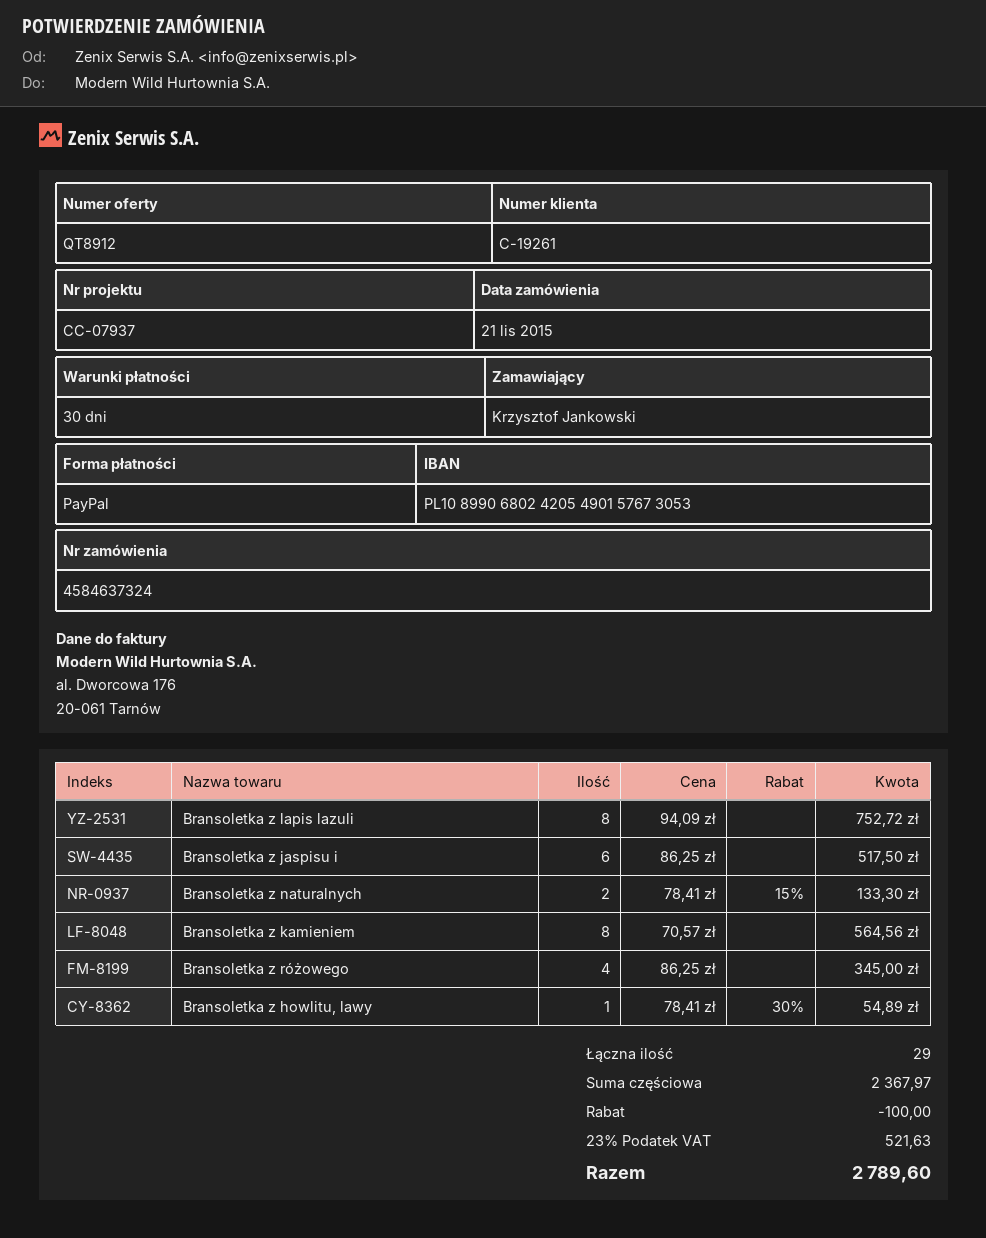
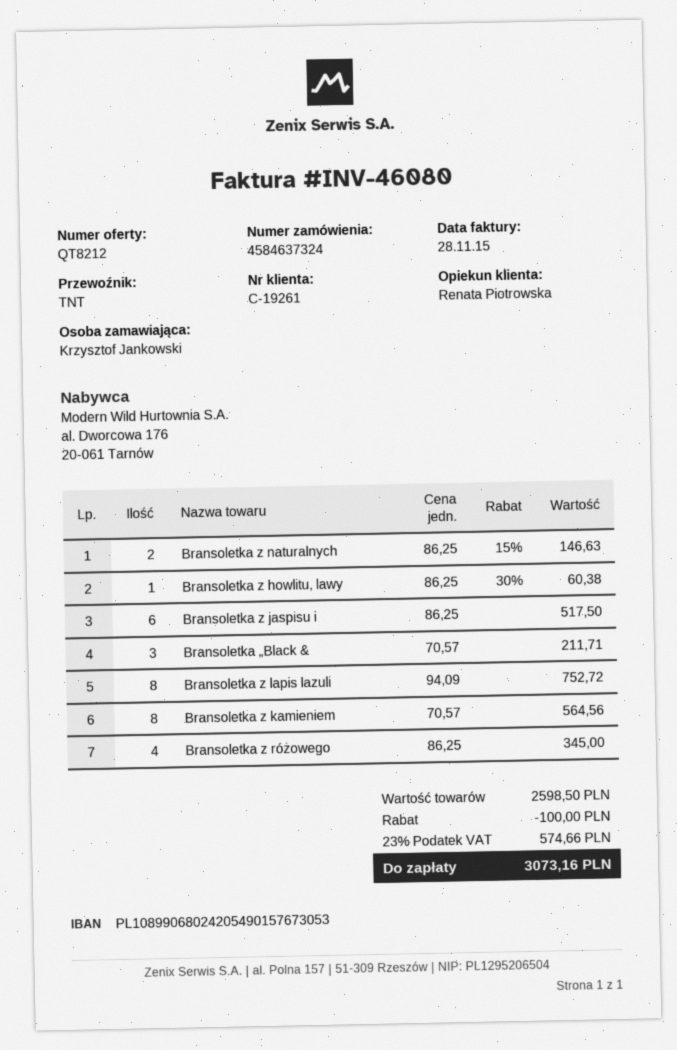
quote number: QT8912 -> QT8212
Bransoletka z naturalnych: 2 x 78.41 - 15% = 133.30 -> 2 x 86.25 - 15% = 146.63
Bransoletka z howlitu, lawy: 1 x 78.41 - 30% = 54.89 -> 1 x 86.25 - 30% = 60.38
Bransoletka „Black &: none -> 3 x 70.57 = 211.71
subtotal: 2367.97 -> 2598.50
tax: 23% = 521.63 -> 23% = 574.66
total: 2789.60 -> 3073.16

